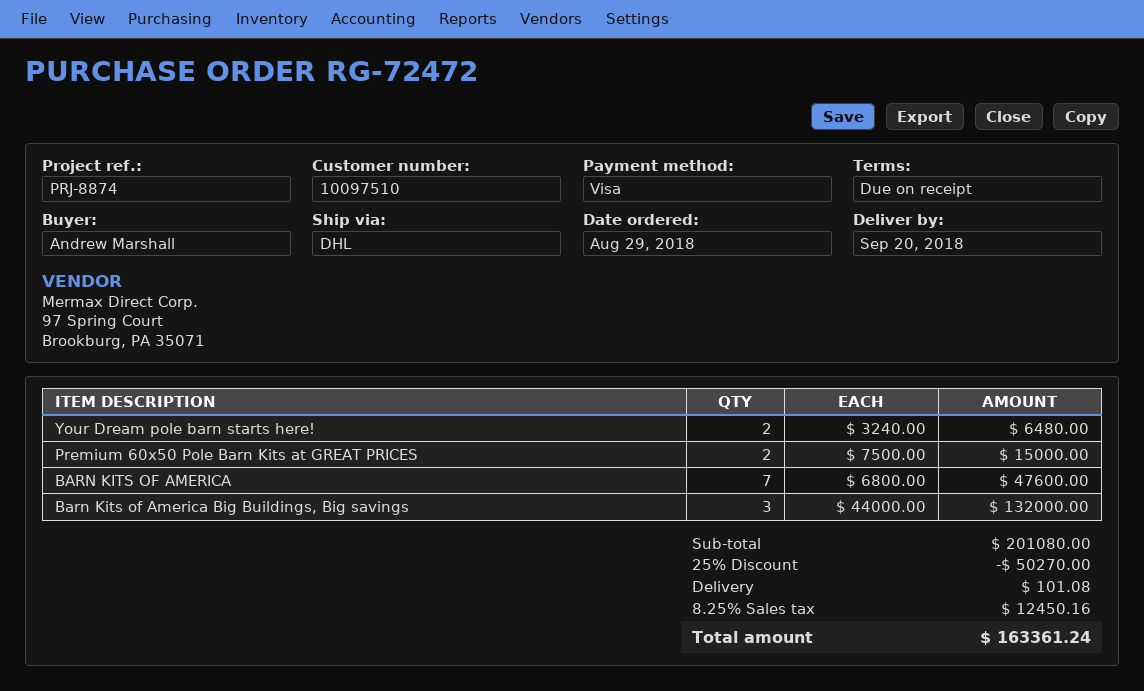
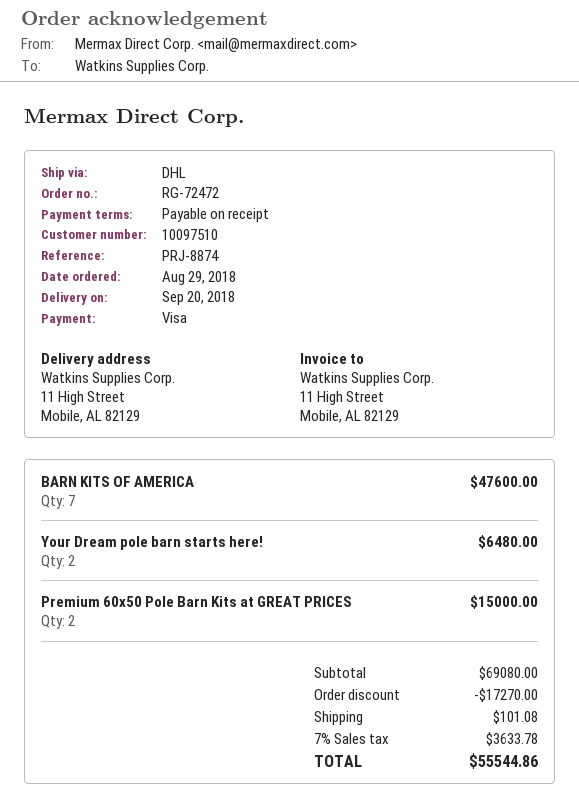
Barn Kits of America Big Buildings, Big savings: 3 for 132000.00 -> none
subtotal: 201080.00 -> 69080.00
discount: 50270.00 -> 17270.00
tax: 8.25% = 12450.16 -> 7% = 3633.78
total: 163361.24 -> 55544.86

